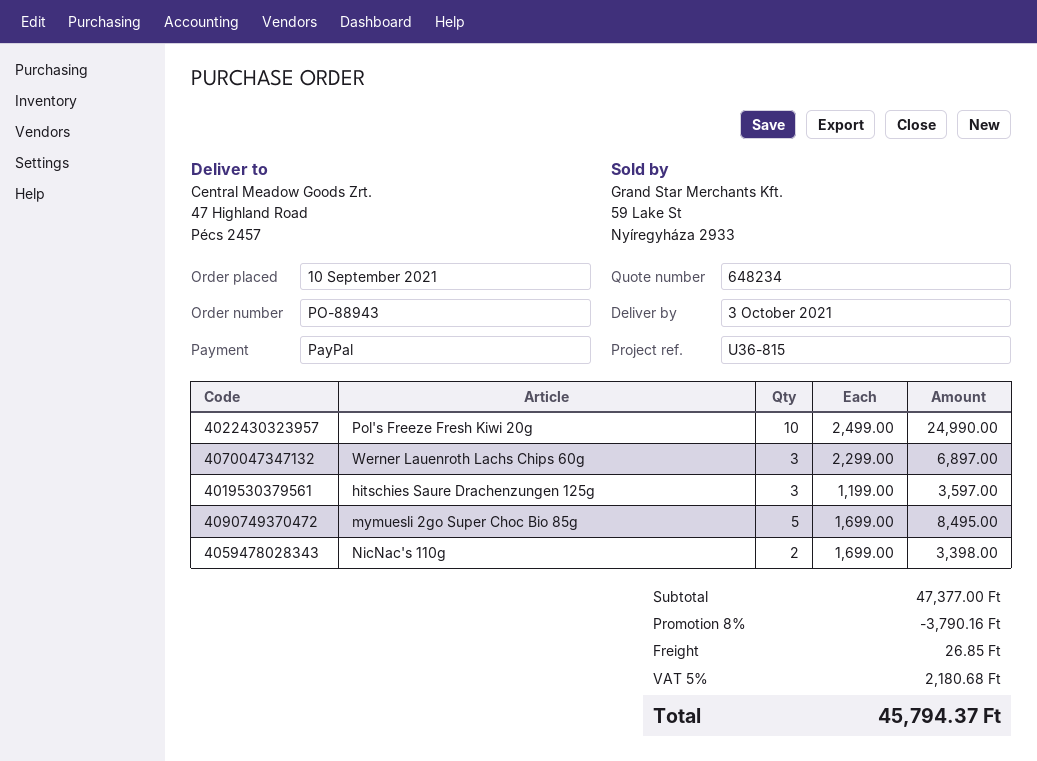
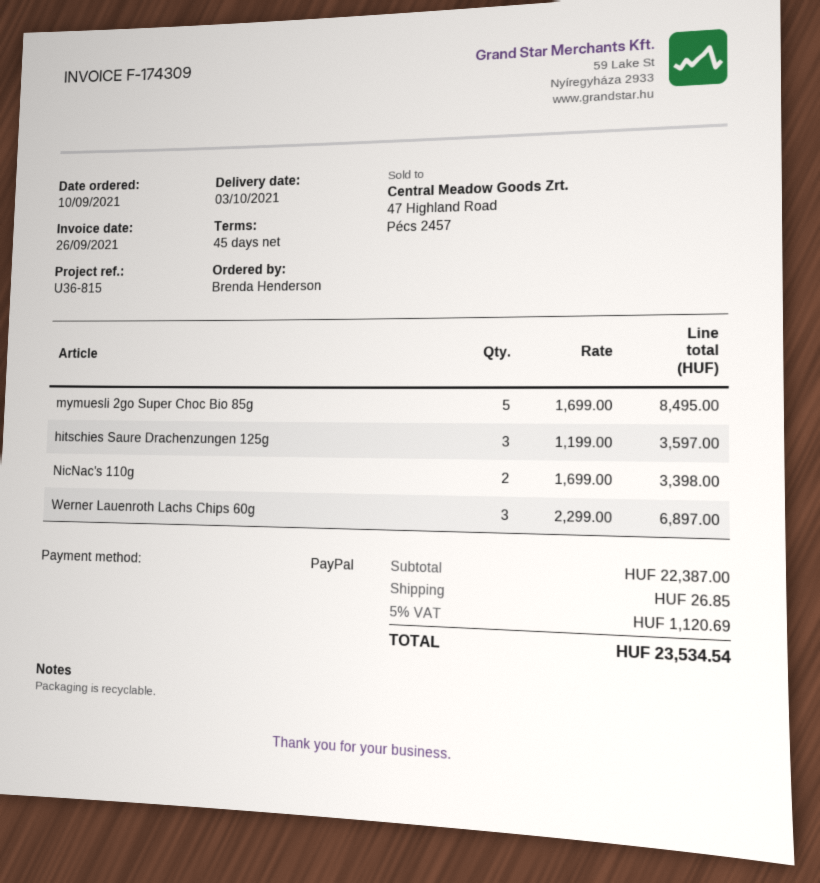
Pol's Freeze Fresh Kiwi 20g: 10 x 2499.00 = 24990.00 -> none
subtotal: 47377.00 -> 22387.00
discount: 8% = 3790.16 -> none
tax: 5% = 2180.68 -> 5% = 1120.69
total: 45794.37 -> 23534.54

